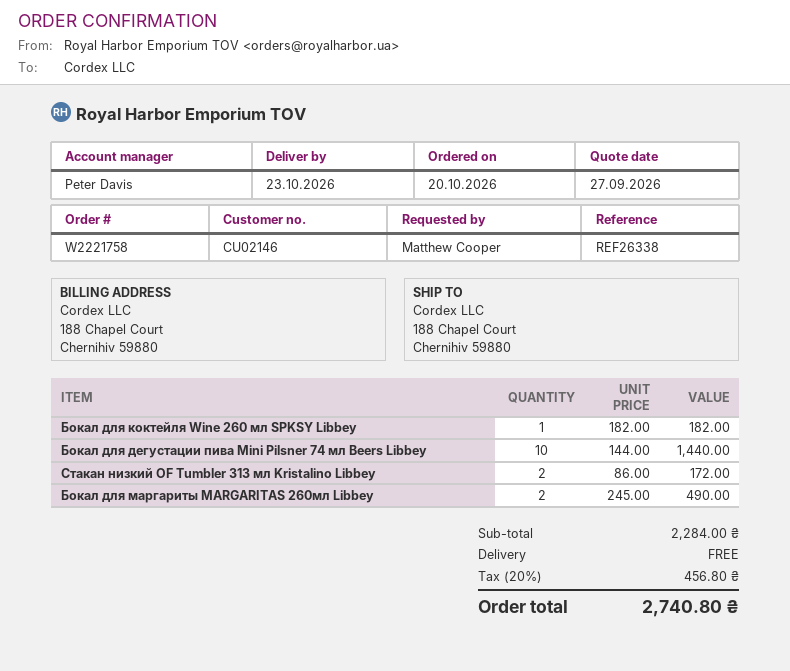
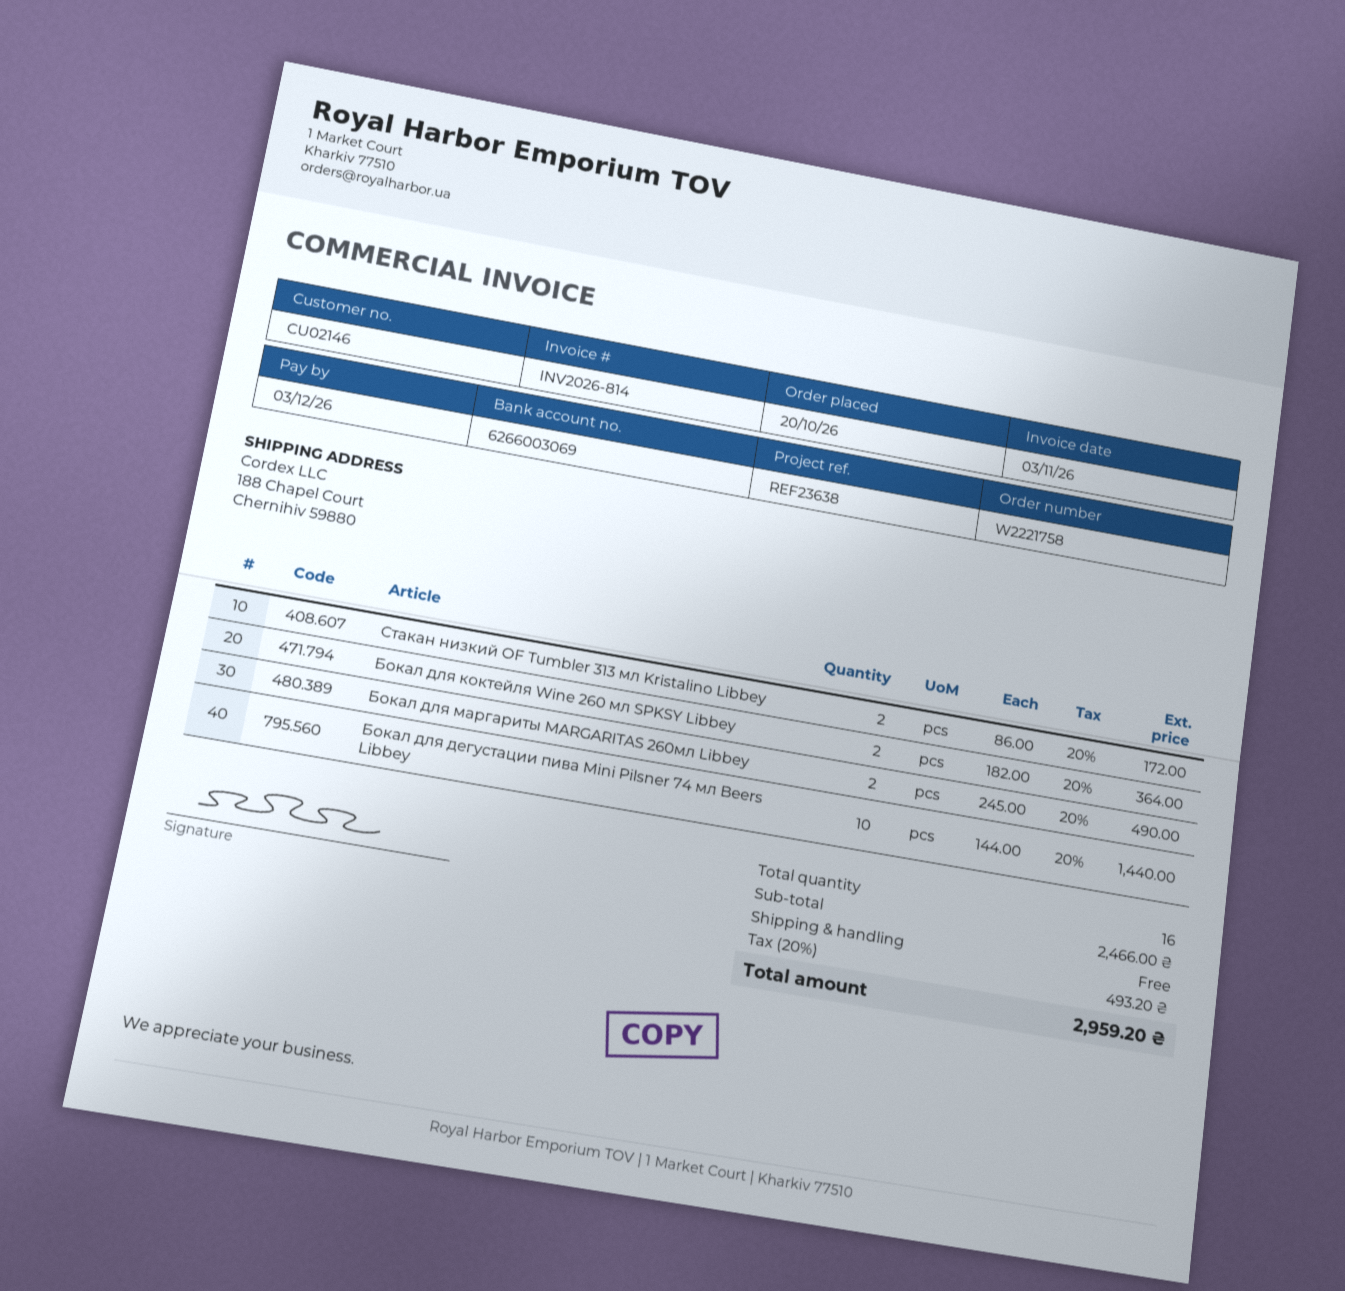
reference: REF26338 -> REF23638
Бокал для коктейля Wine 260 мл SPKSY Libbey: 1 x 182.00 = 182.00 -> 2 x 182.00 = 364.00
subtotal: 2284.00 -> 2466.00
tax: 20% = 456.80 -> 20% = 493.20
total: 2740.80 -> 2959.20

